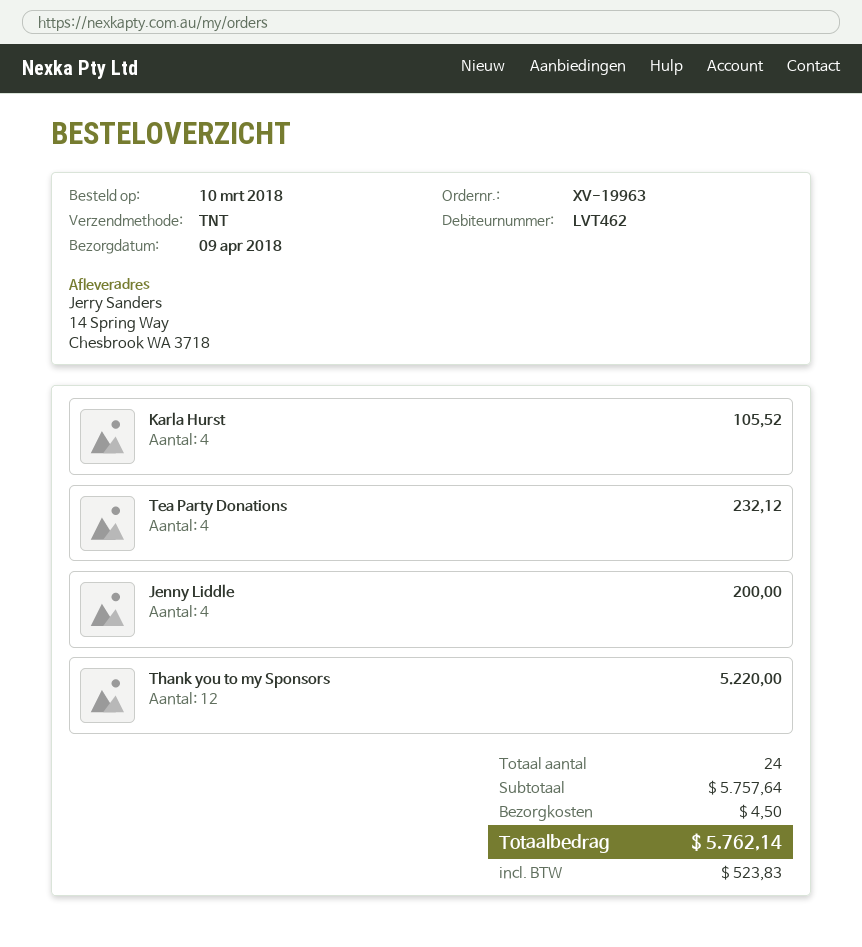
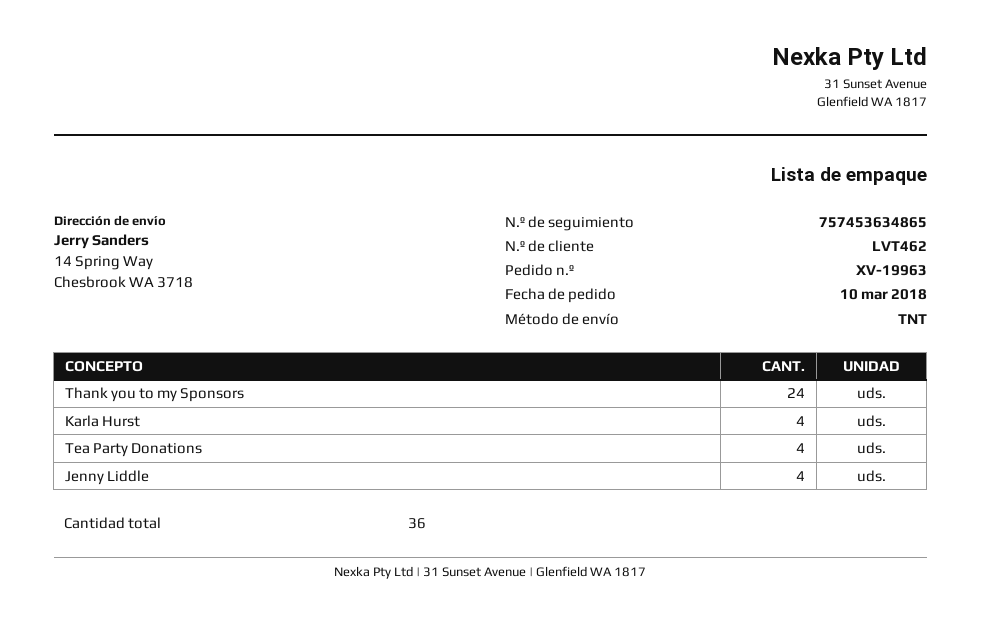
Thank you to my Sponsors: 12 -> 24
total quantity: 24 -> 36

